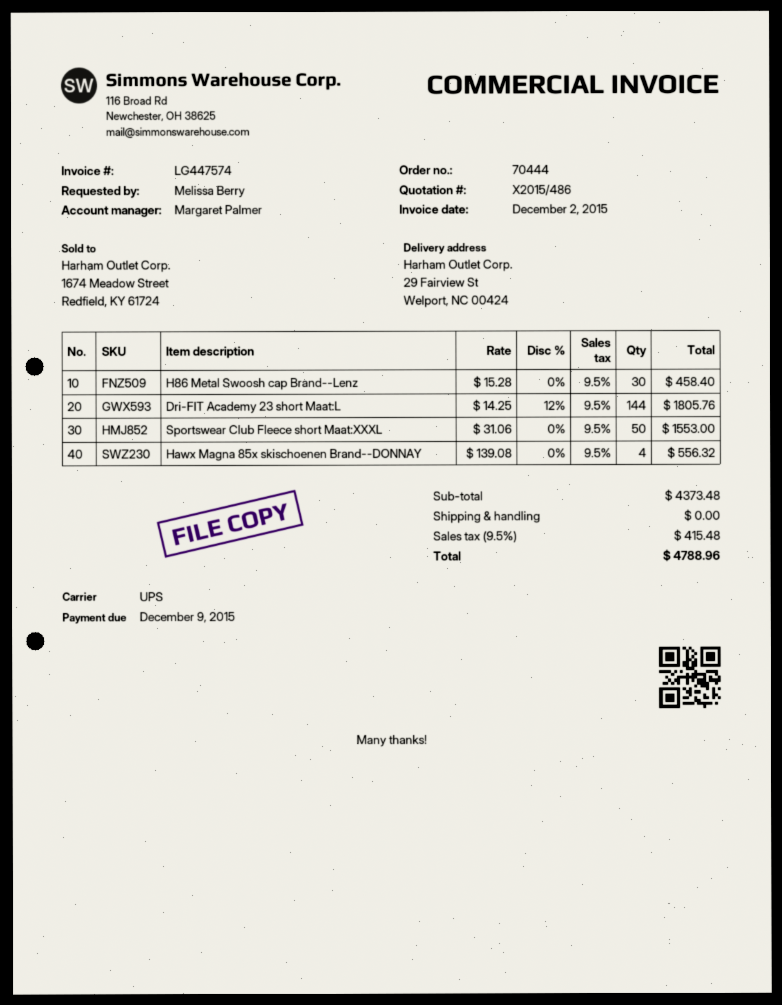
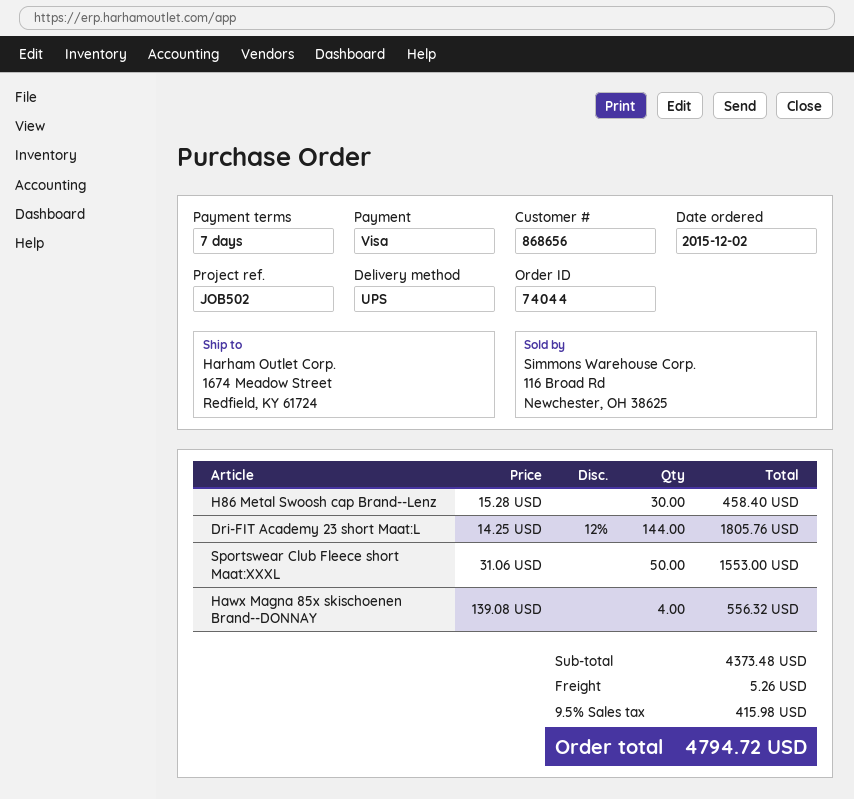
order number: 70444 -> 74044
ship to: 29 Fairview St, Welport, NC 00424 -> 1674 Meadow Street, Redfield, KY 61724
shipping: 0.00 -> 5.26
tax: 9.5% = 415.48 -> 9.5% = 415.98
total: 4788.96 -> 4794.72

